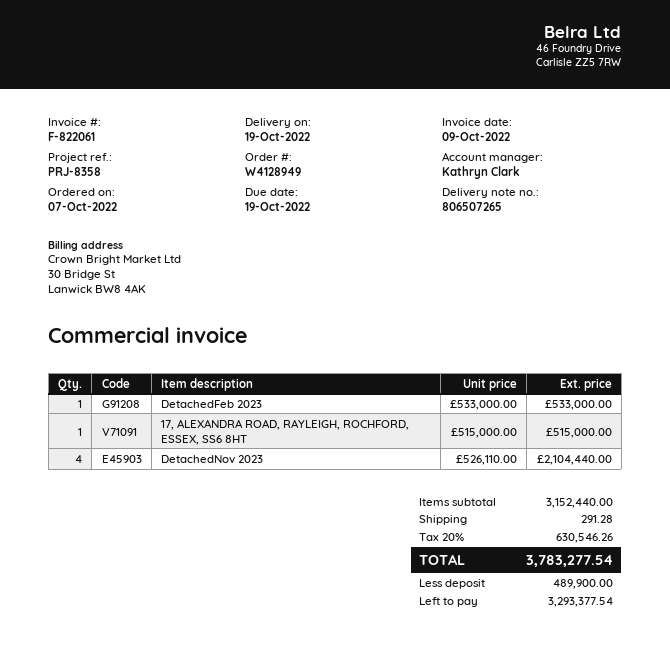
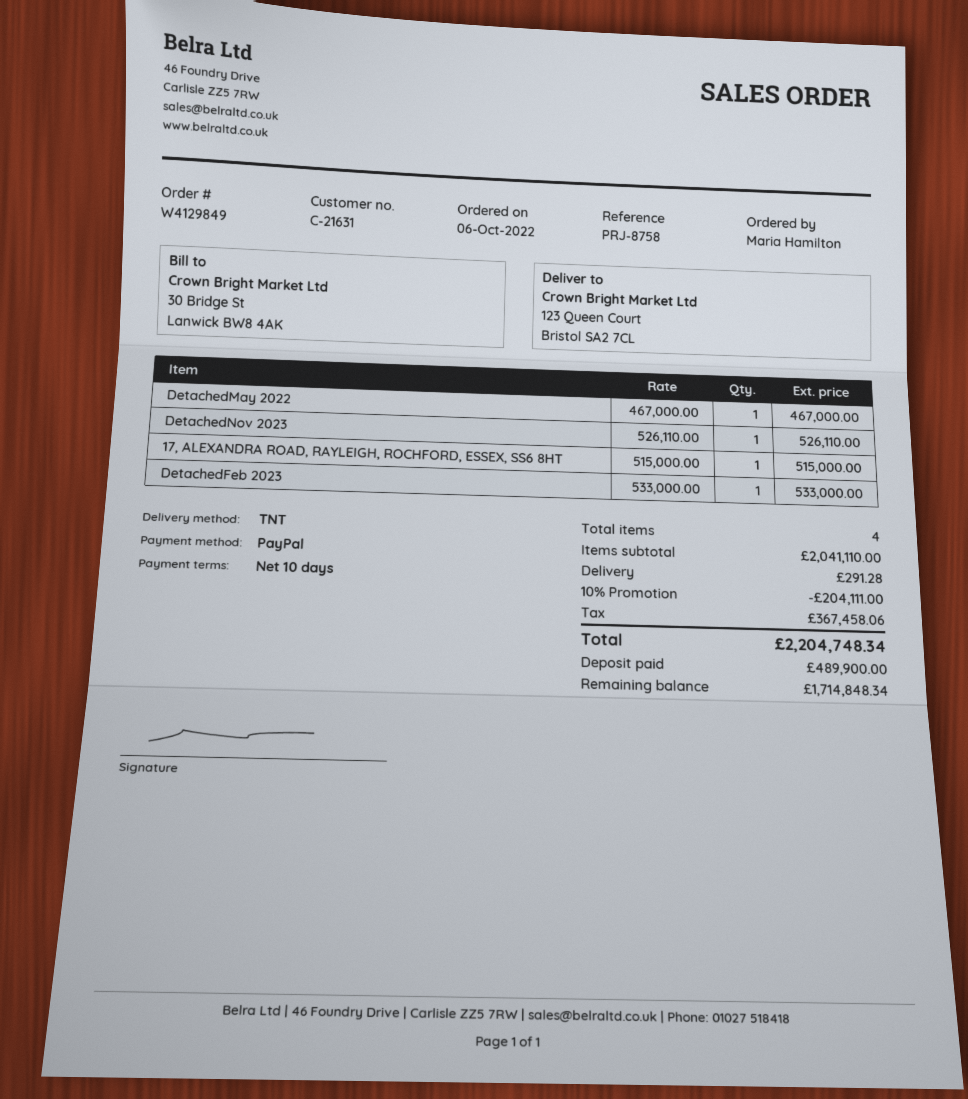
order number: W4128949 -> W4129849
order date: 2022-10-07 -> 2022-10-06
reference: PRJ-8358 -> PRJ-8758
DetachedNov 2023: 4 x 526110.00 = 2104440.00 -> 1 x 526110.00 = 526110.00
DetachedMay 2022: none -> 1 x 467000.00 = 467000.00
subtotal: 3152440.00 -> 2041110.00
discount: none -> 10% = 204111.00
tax: 630546.26 -> 367458.06
total: 3783277.54 -> 2204748.34
balance: 3293377.54 -> 1714848.34

